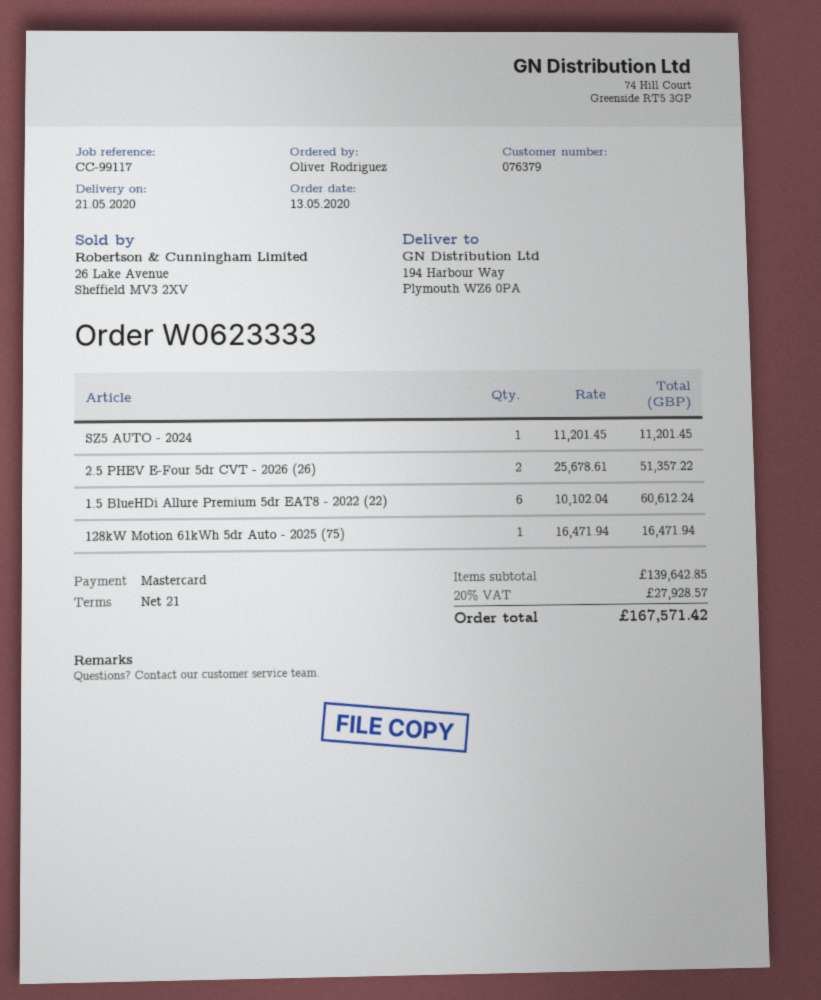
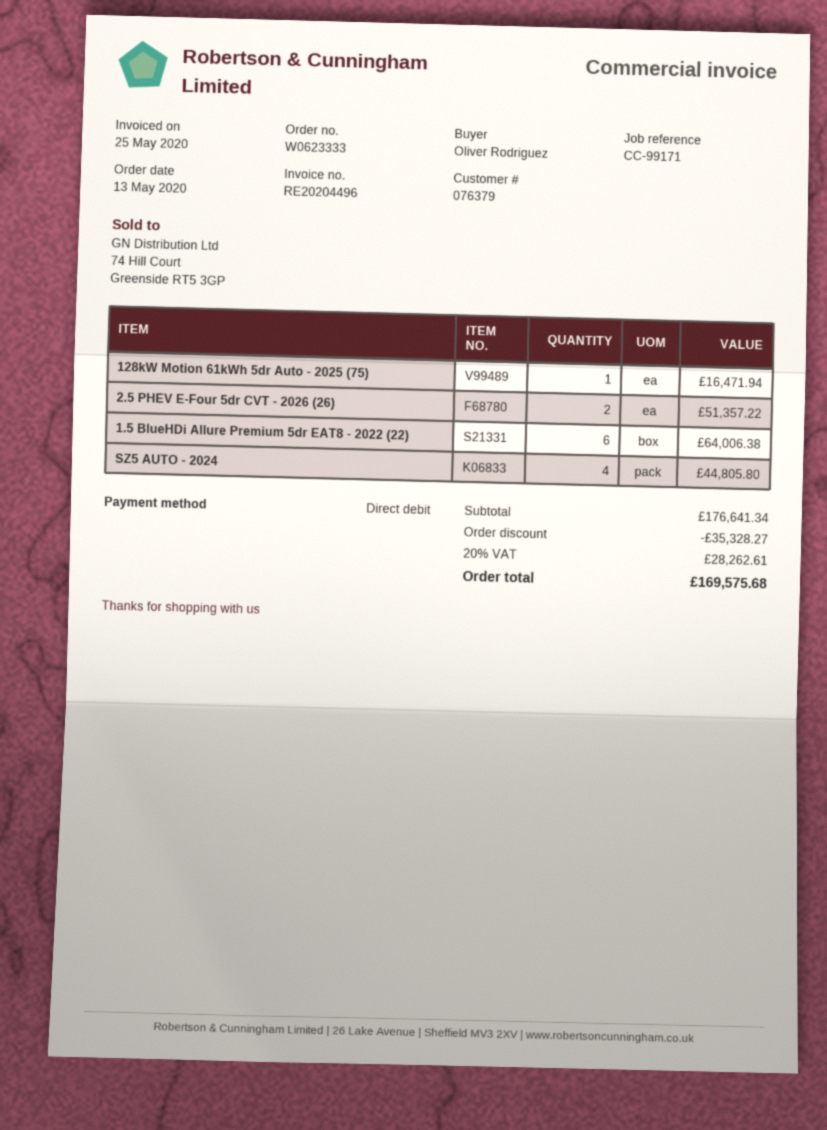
reference: CC-99117 -> CC-99171
payment method: Mastercard -> direct debit
SZ5 AUTO - 2024: 1 for 11201.45 -> 4 for 44805.80
1.5 BlueHDi Allure Premium 5dr EAT8 - 2022 (22): 6 for 60612.24 -> 6 for 64006.38
subtotal: 139642.85 -> 176641.34
discount: none -> 35328.27
tax: 20% = 27928.57 -> 20% = 28262.61
total: 167571.42 -> 169575.68

